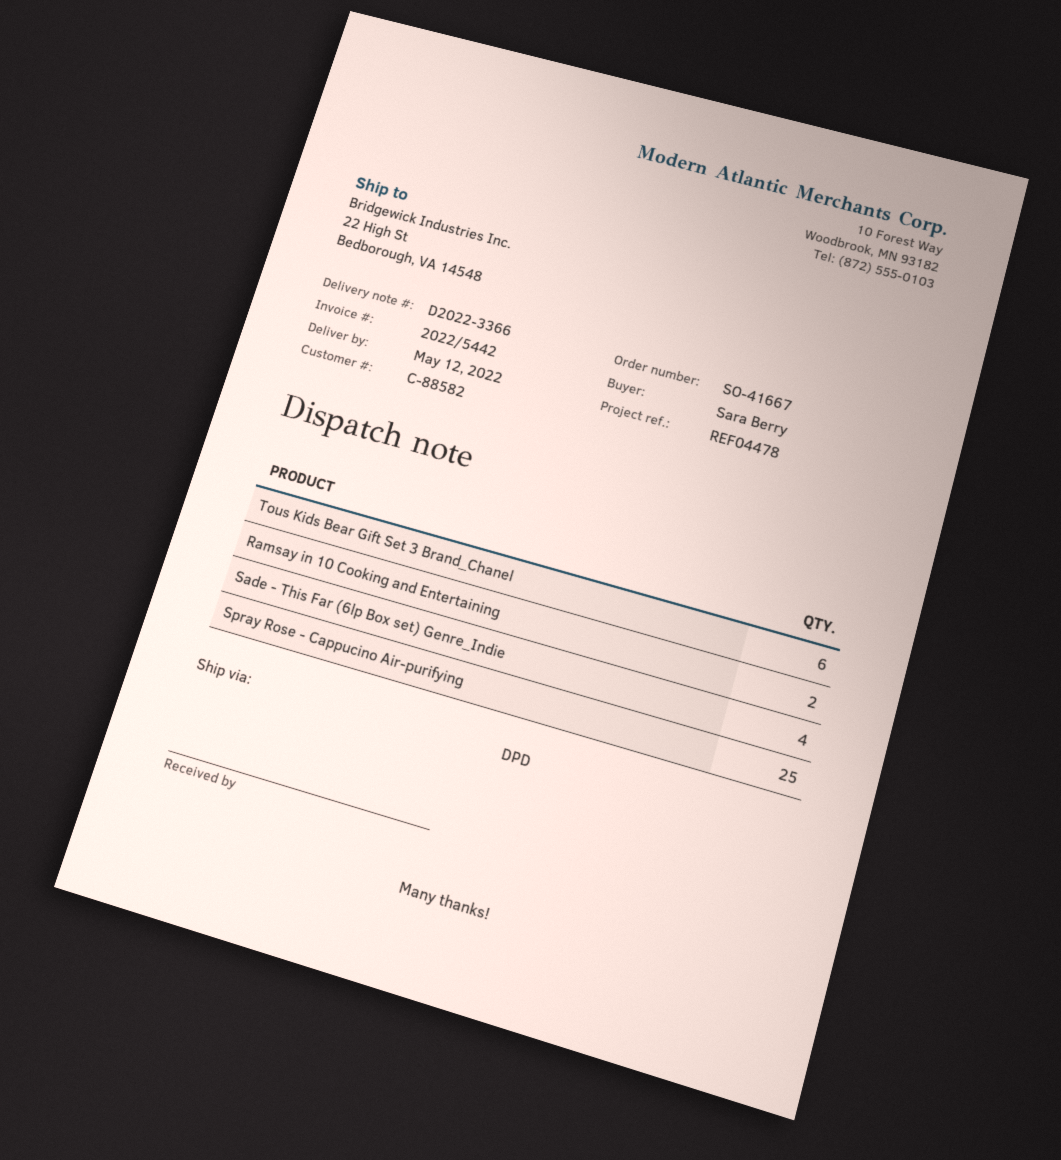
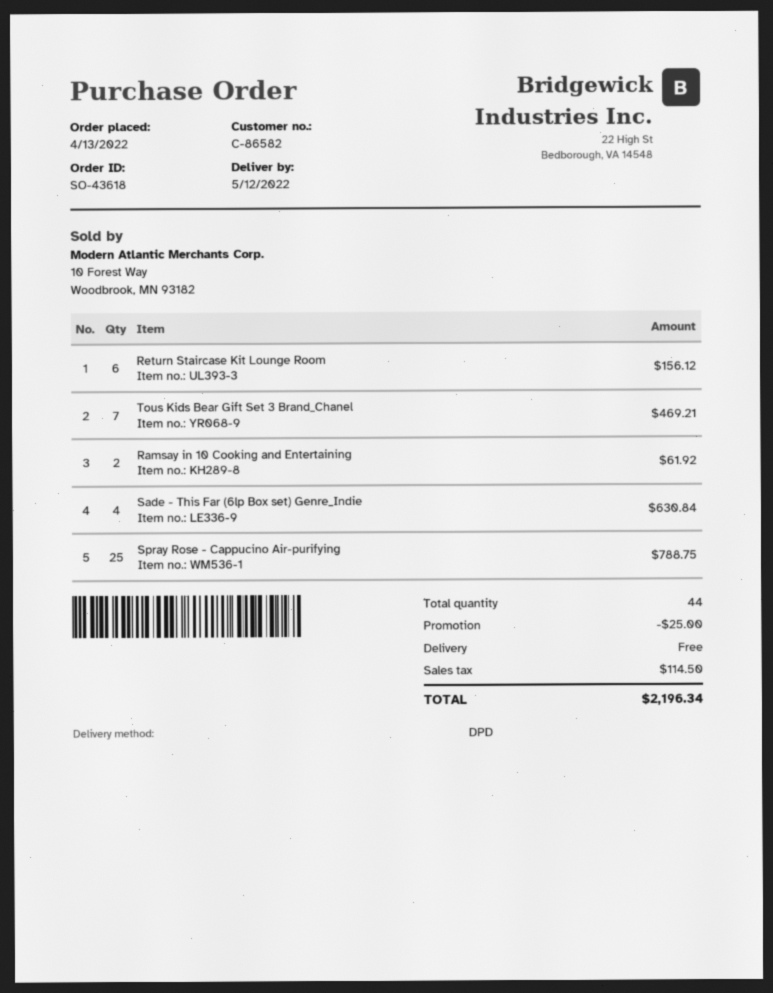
order number: SO-41667 -> SO-43618
customer number: C-88582 -> C-86582
Tous Kids Bear Gift Set 3 Brand_Chanel: 6 -> 7
Return Staircase Kit Lounge Room: none -> 6

